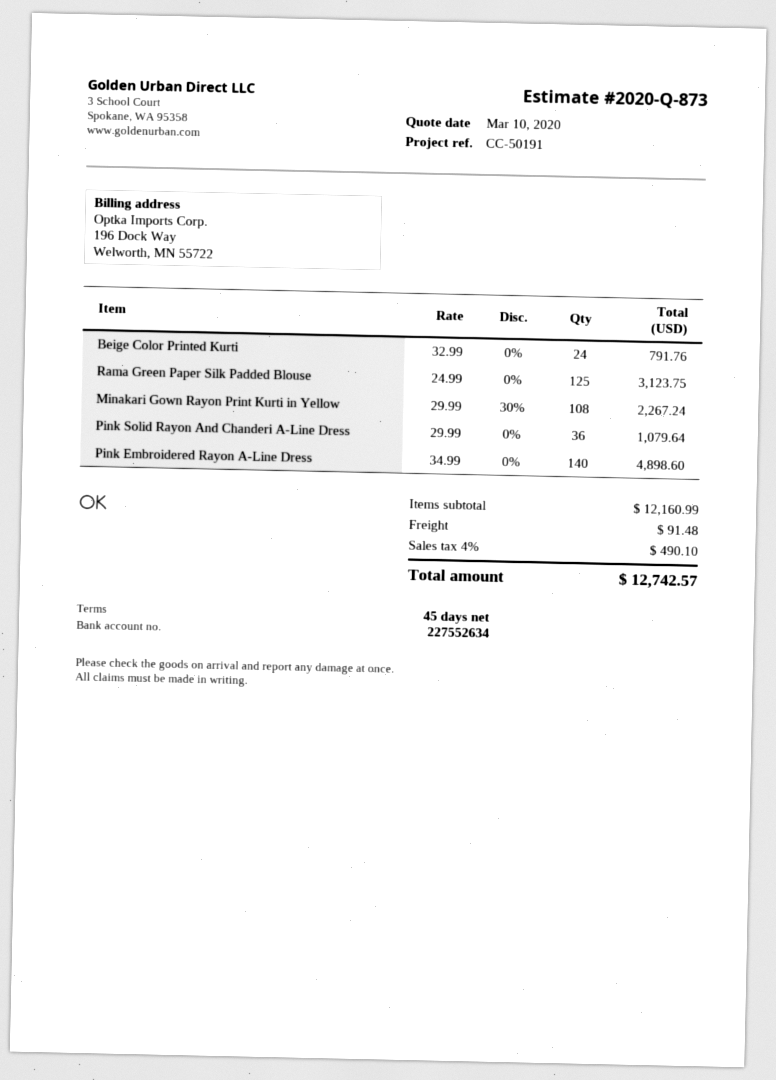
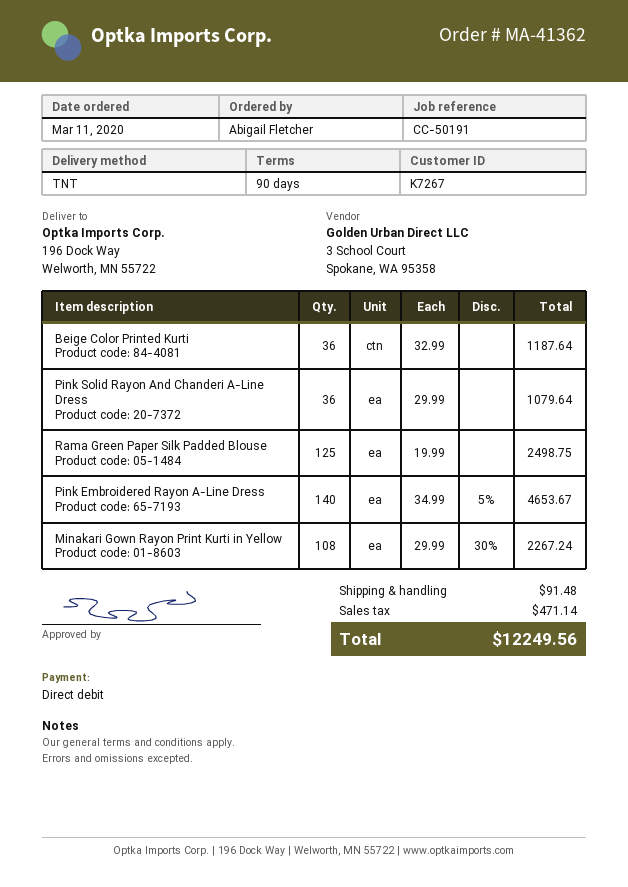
payment terms: 45 days -> 90 days
Beige Color Printed Kurti: 24 x 32.99 = 791.76 -> 36 x 32.99 = 1187.64
Rama Green Paper Silk Padded Blouse: 125 x 24.99 = 3123.75 -> 125 x 19.99 = 2498.75
Pink Embroidered Rayon A-Line Dress: 140 x 34.99 = 4898.60 -> 140 x 34.99 - 5% = 4653.67
tax: 490.10 -> 471.14
total: 12742.57 -> 12249.56

